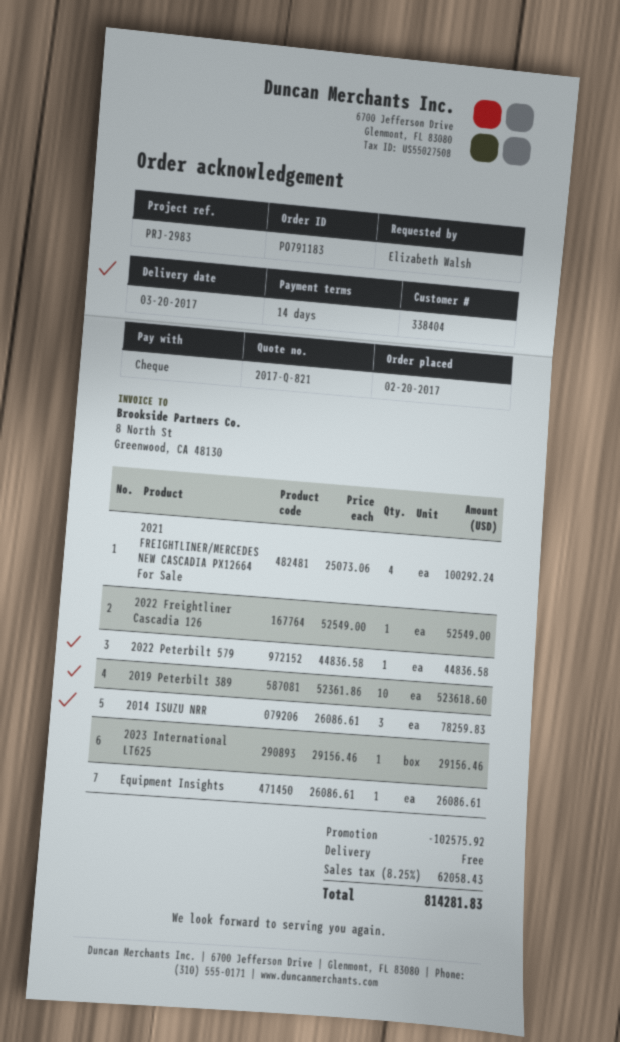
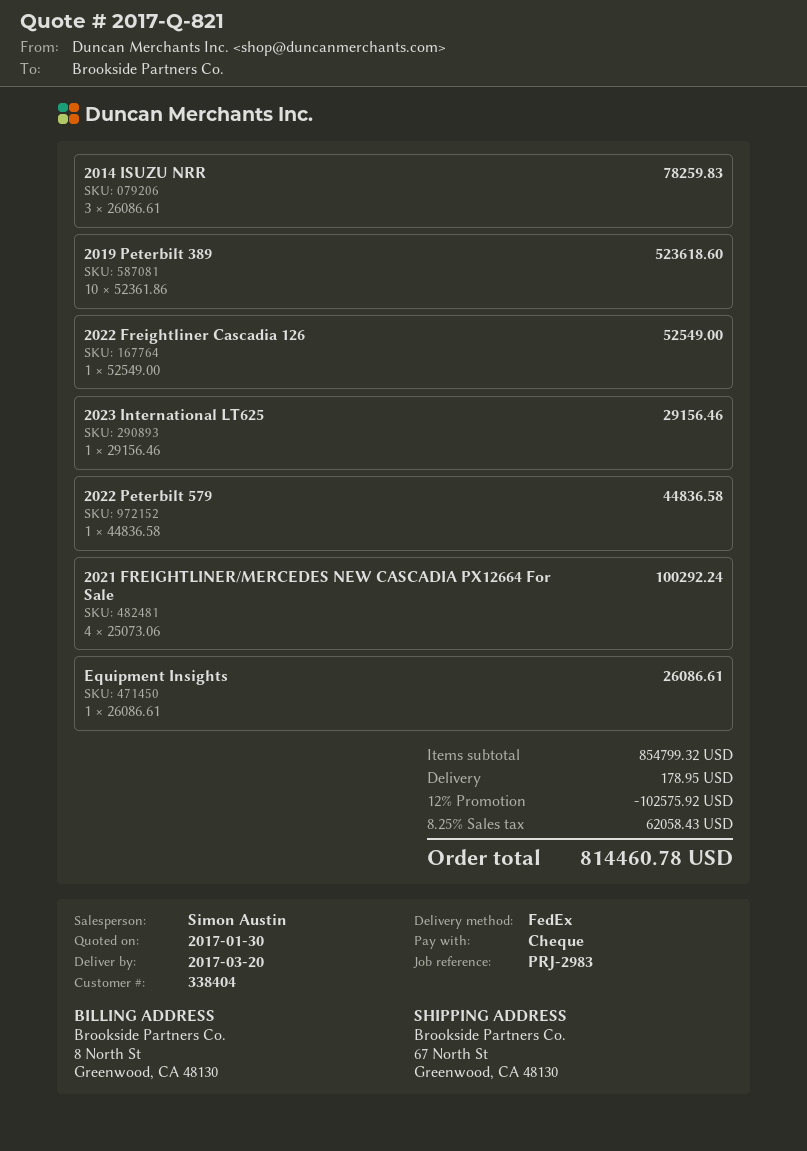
shipping: 0.00 -> 178.95
total: 814281.83 -> 814460.78

